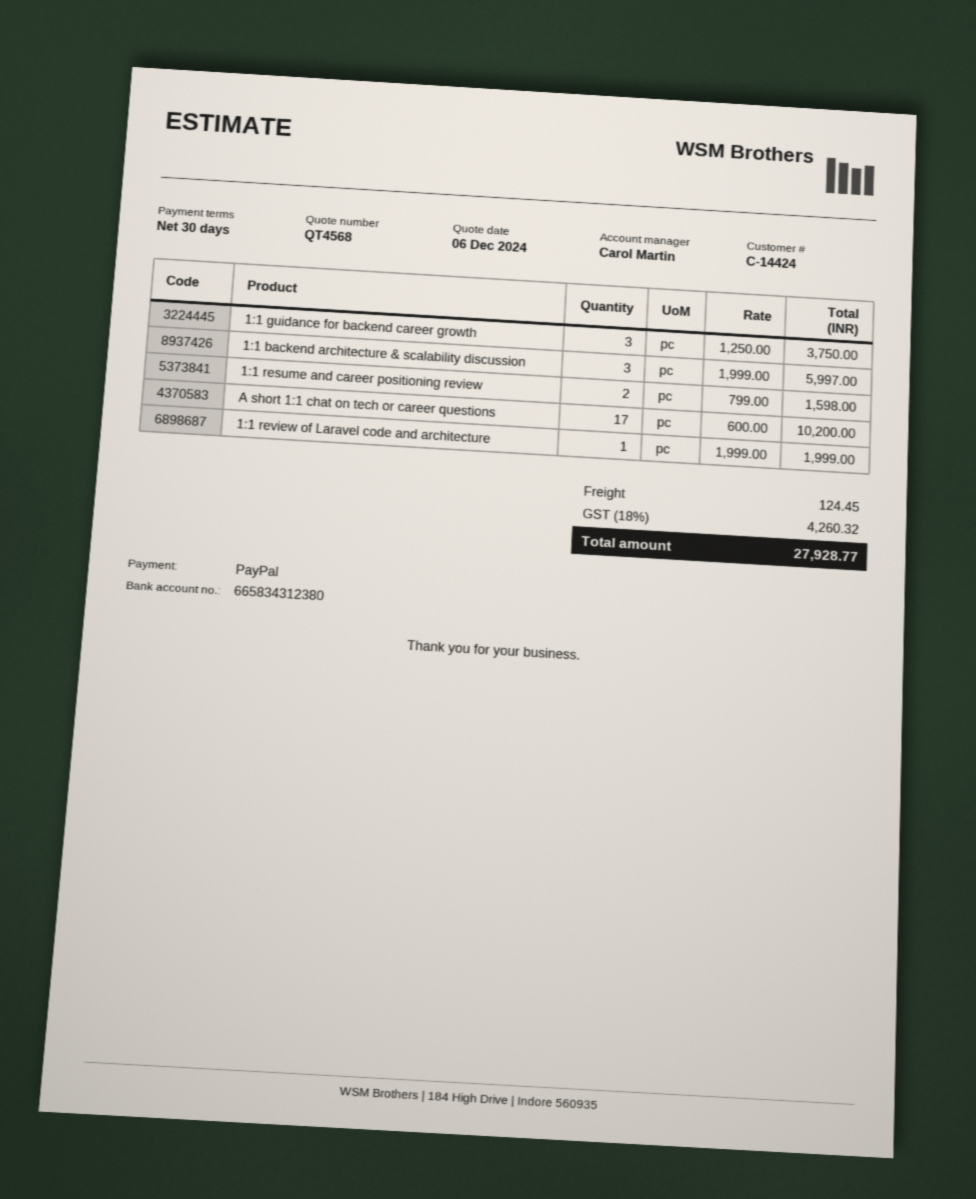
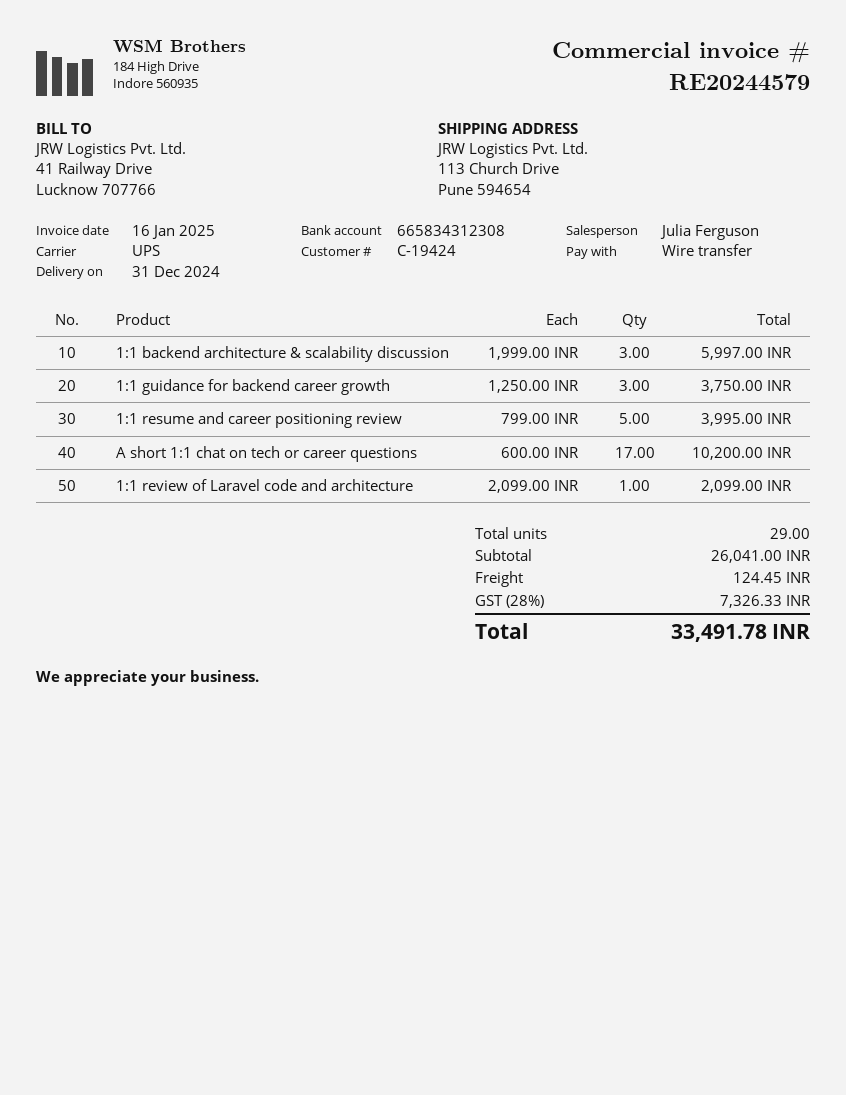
customer number: C-14424 -> C-19424
sales rep: Carol Martin -> Julia Ferguson
payment method: PayPal -> bank transfer
bank account: 665834312380 -> 665834312308
1:1 resume and career positioning review: 2 x 799.00 = 1598.00 -> 5 x 799.00 = 3995.00
1:1 review of Laravel code and architecture: 1 x 1999.00 = 1999.00 -> 1 x 2099.00 = 2099.00
tax: 18% = 4260.32 -> 28% = 7326.33
total: 27928.77 -> 33491.78

